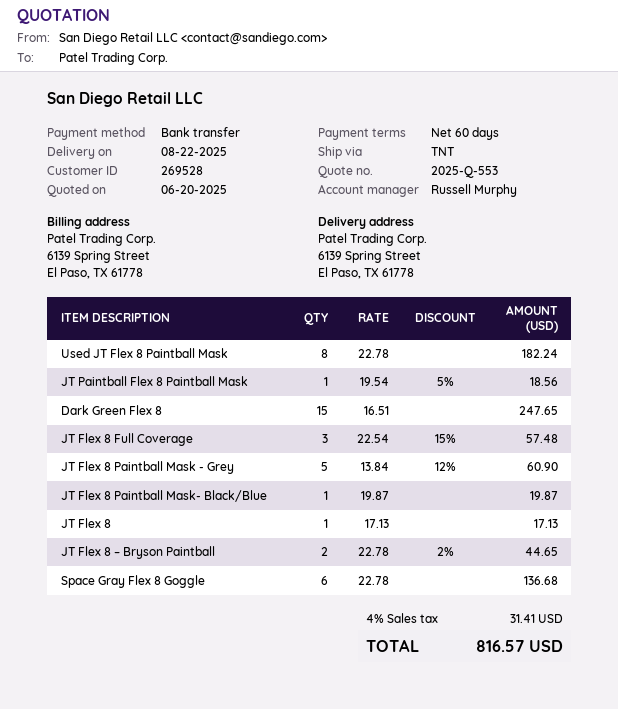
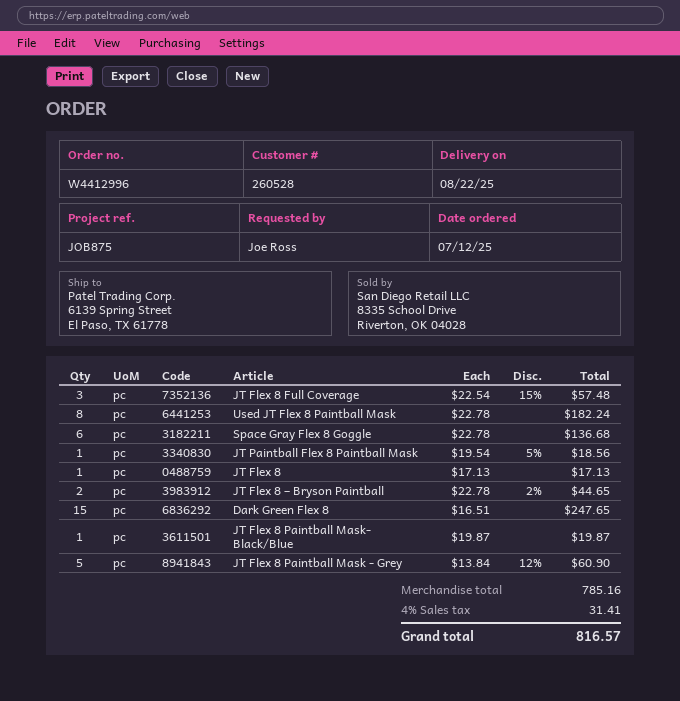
customer number: 269528 -> 260528

